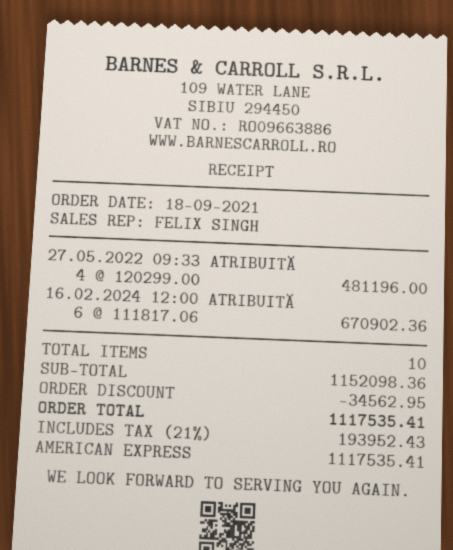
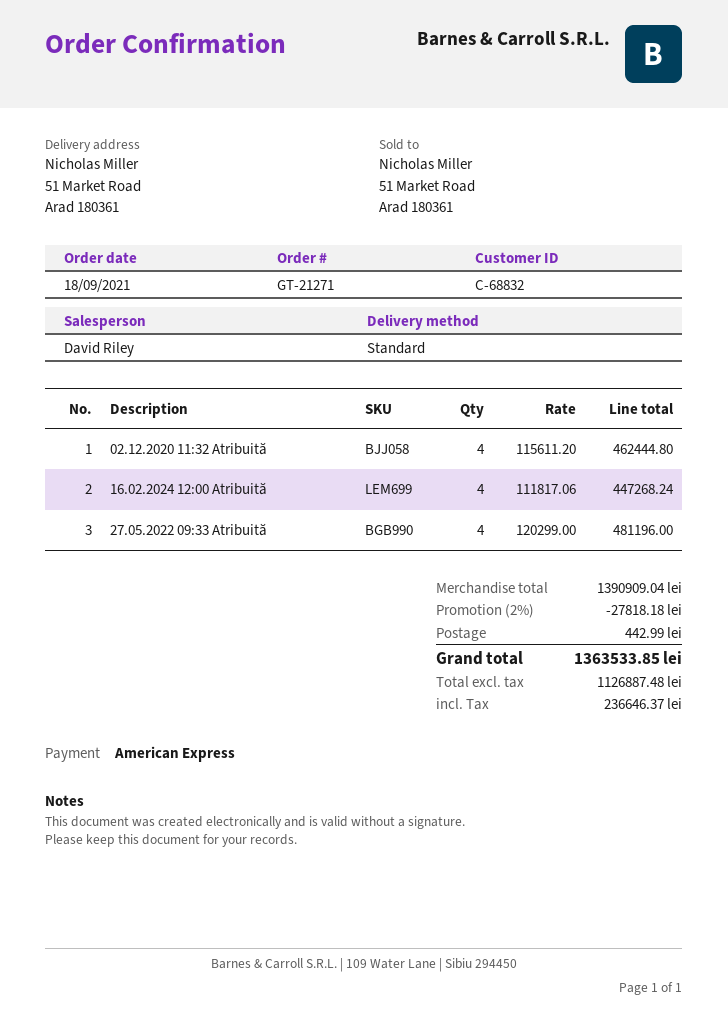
sales rep: FELIX SINGH -> David Riley
16.02.2024 12:00 ATRIBUITĂ: 6 x 111817.06 = 670902.36 -> 4 x 111817.06 = 447268.24
02.12.2020 11:32 Atribuită: none -> 4 x 115611.20 = 462444.80
subtotal: 1152098.36 -> 1390909.04
discount: 34562.95 -> 27818.18
shipping: none -> 442.99
tax: 193952.43 -> 236646.37
total: 1117535.41 -> 1363533.85

